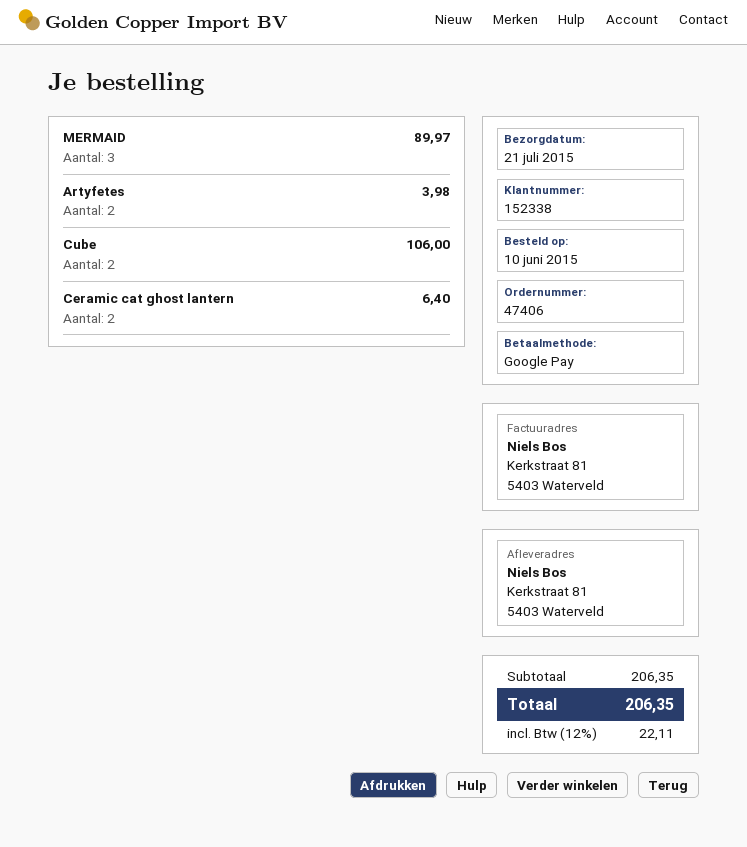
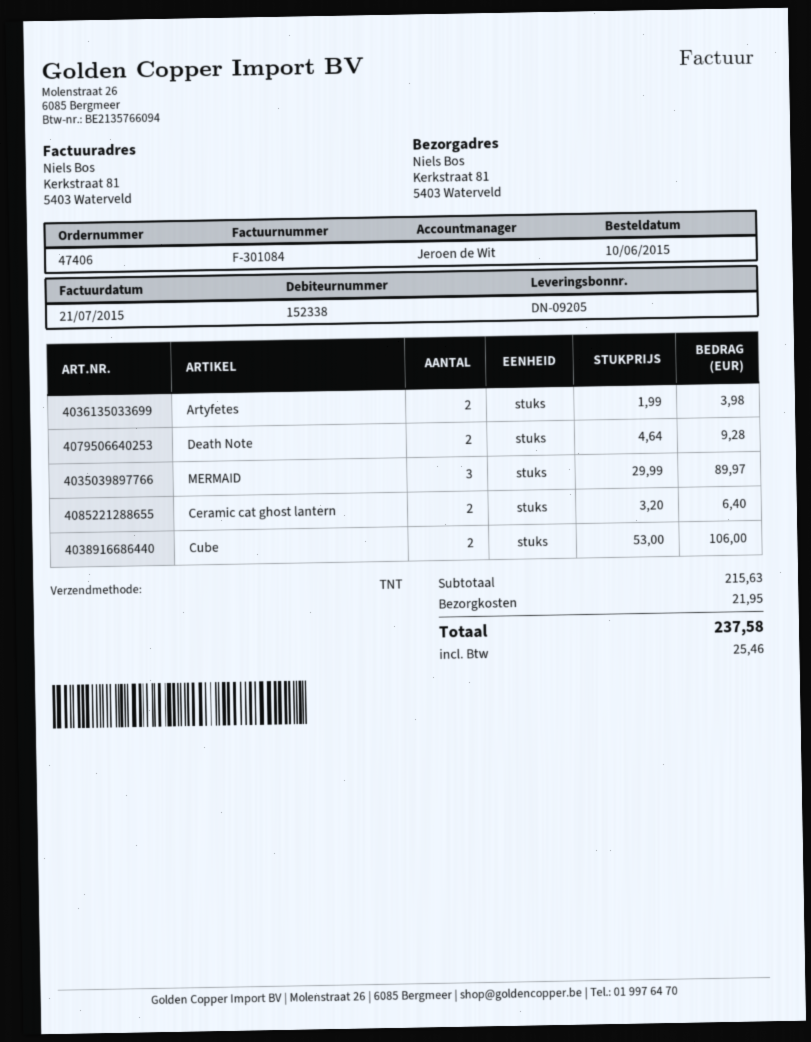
Death Note: none -> 2 for 9.28
subtotal: 206.35 -> 215.63
shipping: none -> 21.95
tax: 22.11 -> 25.46
total: 206.35 -> 237.58

